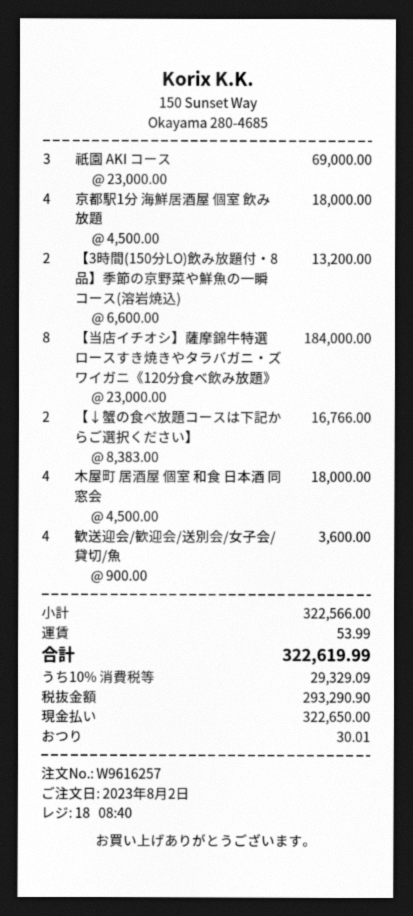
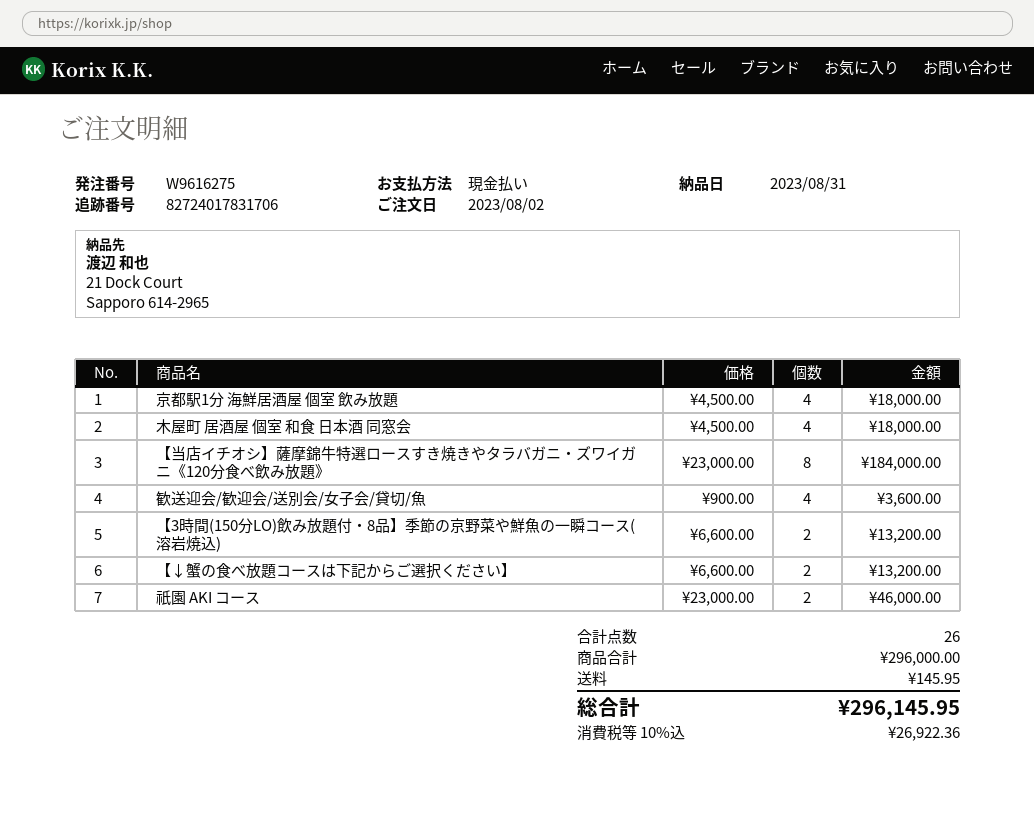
order number: W9616257 -> W9616275
祇園 AKI コース: 3 x 23000.00 = 69000.00 -> 2 x 23000.00 = 46000.00
【↓蟹の食べ放題コースは下記からご選択ください】: 2 x 8383.00 = 16766.00 -> 2 x 6600.00 = 13200.00
subtotal: 322566.00 -> 296000.00
shipping: 53.99 -> 145.95
tax: 10% = 29329.09 -> 10% = 26922.36
total: 322619.99 -> 296145.95

